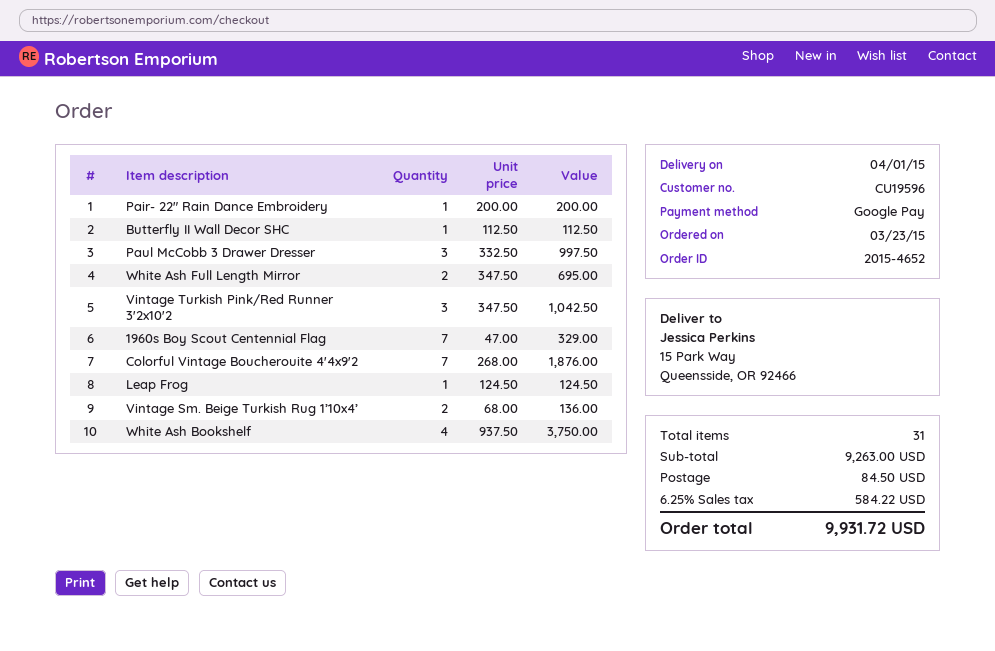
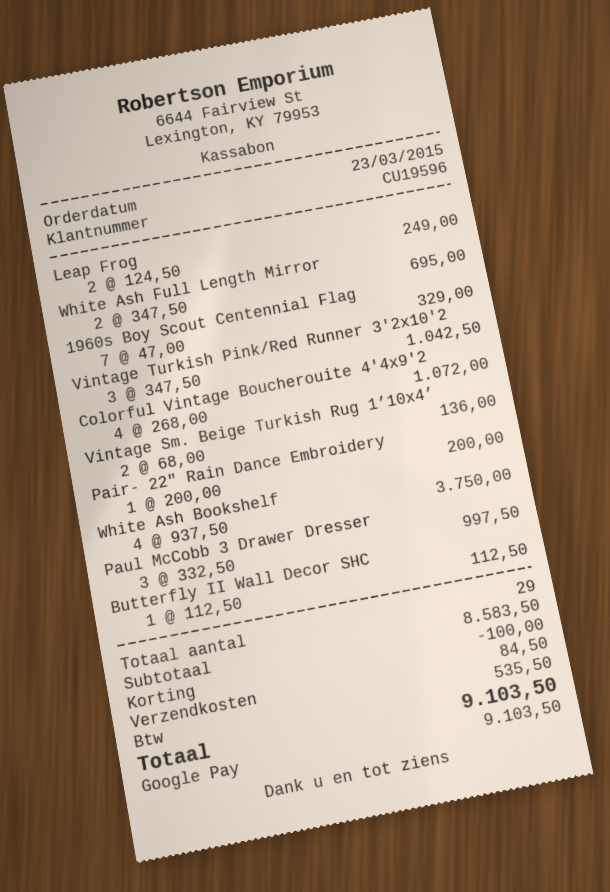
Colorful Vintage Boucherouite 4'4x9'2: 7 x 268.00 = 1876.00 -> 4 x 268.00 = 1072.00
Leap Frog: 1 x 124.50 = 124.50 -> 2 x 124.50 = 249.00
total quantity: 31 -> 29
subtotal: 9263.00 -> 8583.50
discount: none -> 100.00
tax: 584.22 -> 535.50
total: 9931.72 -> 9103.50

